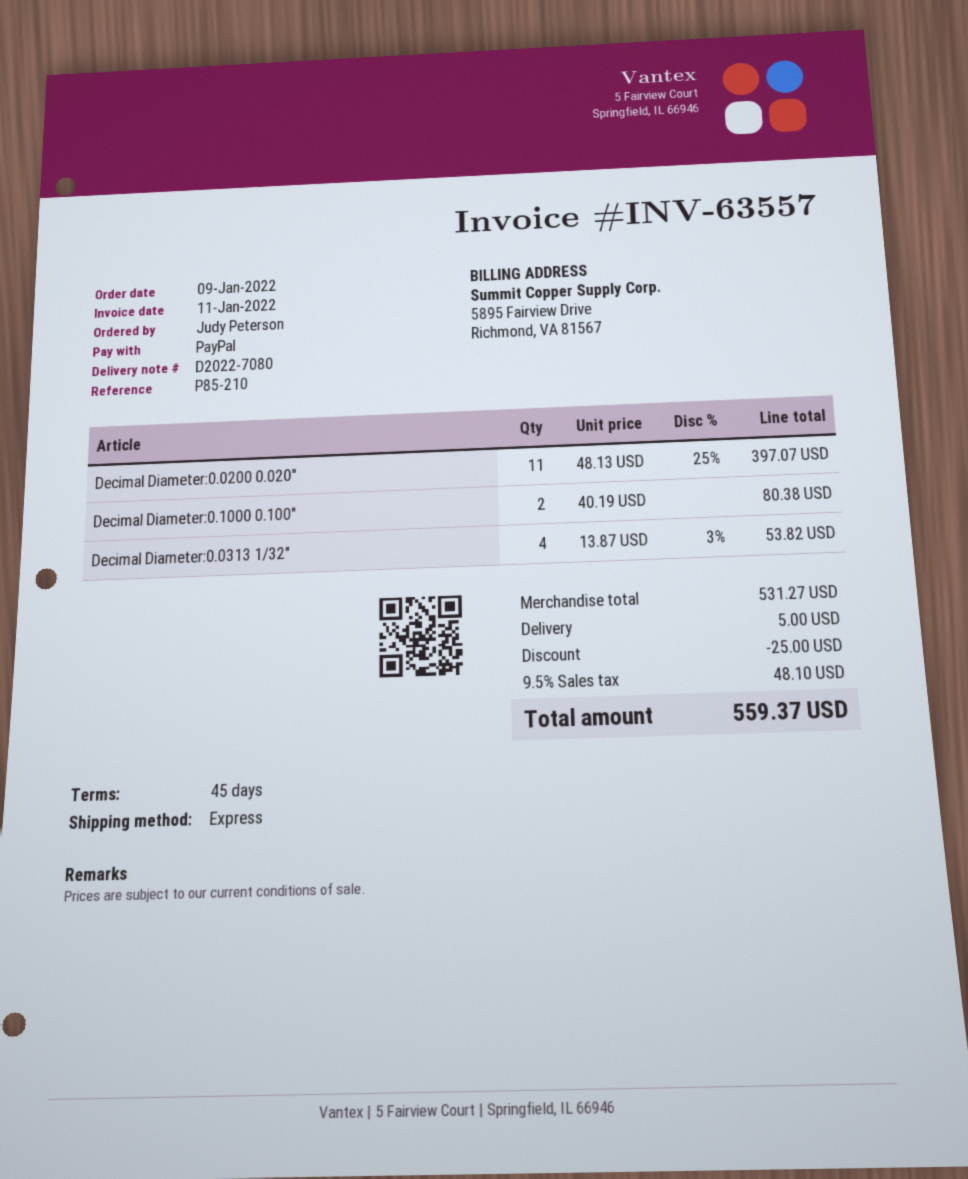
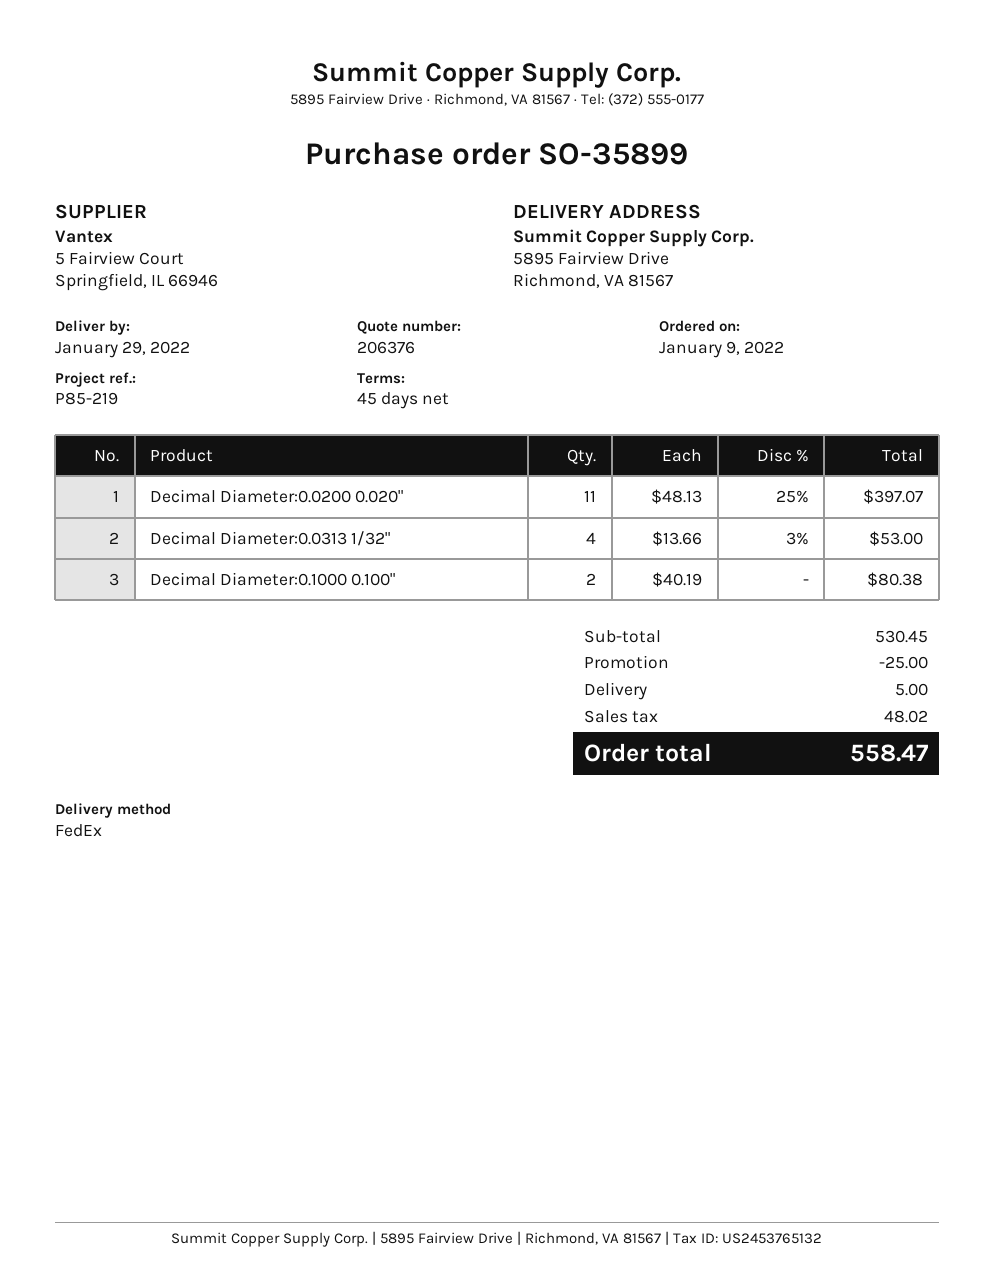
reference: P85-210 -> P85-219
shipping method: express -> FedEx
Decimal Diameter:0.0313 1/32": 4 x 13.87 - 3% = 53.82 -> 4 x 13.66 - 3% = 53.00
subtotal: 531.27 -> 530.45
tax: 48.10 -> 48.02
total: 559.37 -> 558.47

